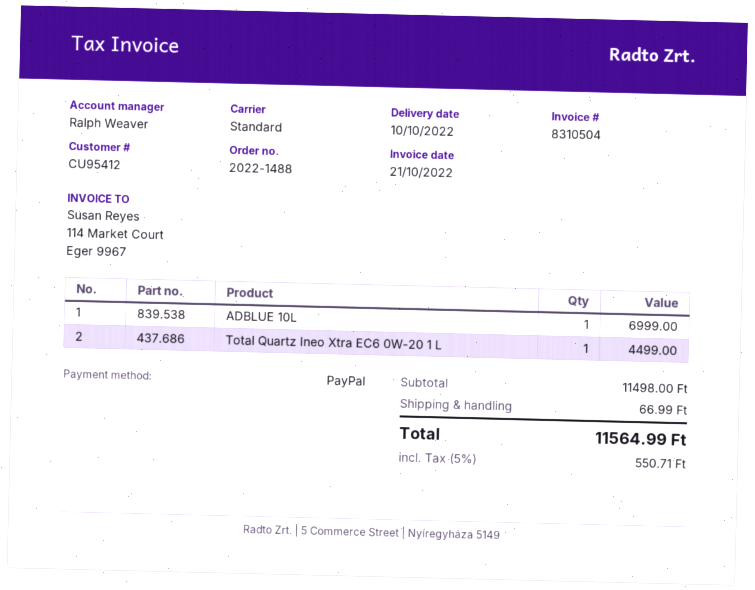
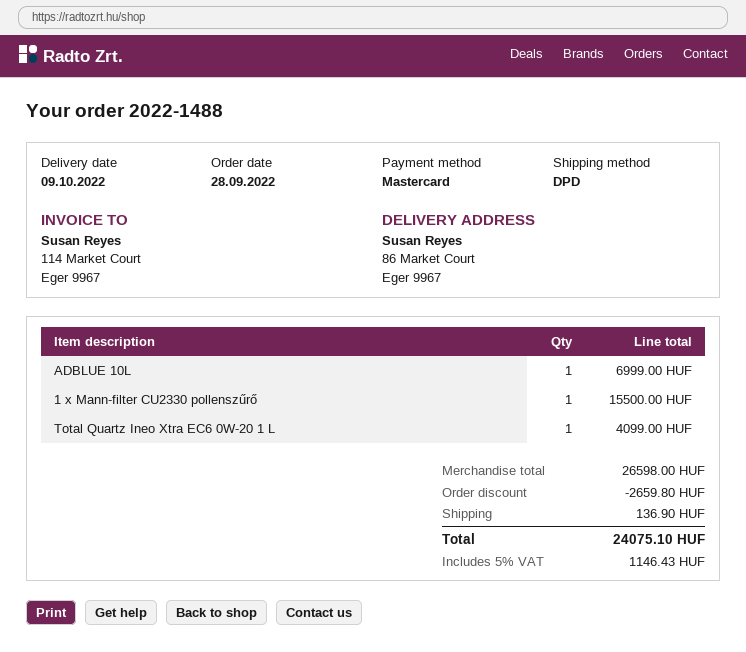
delivery date: 2022-10-10 -> 2022-10-09
payment method: PayPal -> Mastercard
shipping method: standard -> DPD
Total Quartz Ineo Xtra EC6 0W-20 1 L: 1 for 4499.00 -> 1 for 4099.00
1 x Mann-filter CU2330 pollenszűrő: none -> 1 for 15500.00
subtotal: 11498.00 -> 26598.00
discount: none -> 2659.80
shipping: 66.99 -> 136.90
tax: 5% = 550.71 -> 5% = 1146.43
total: 11564.99 -> 24075.10

